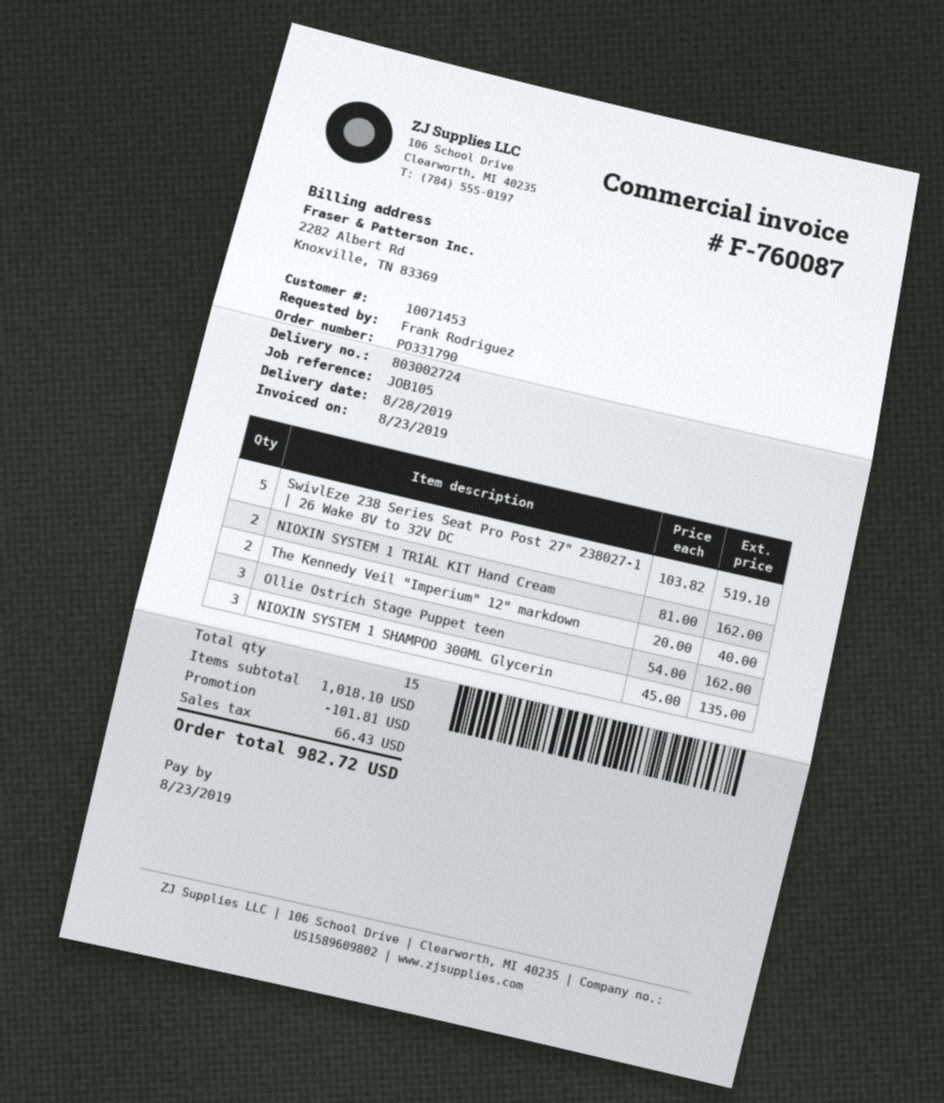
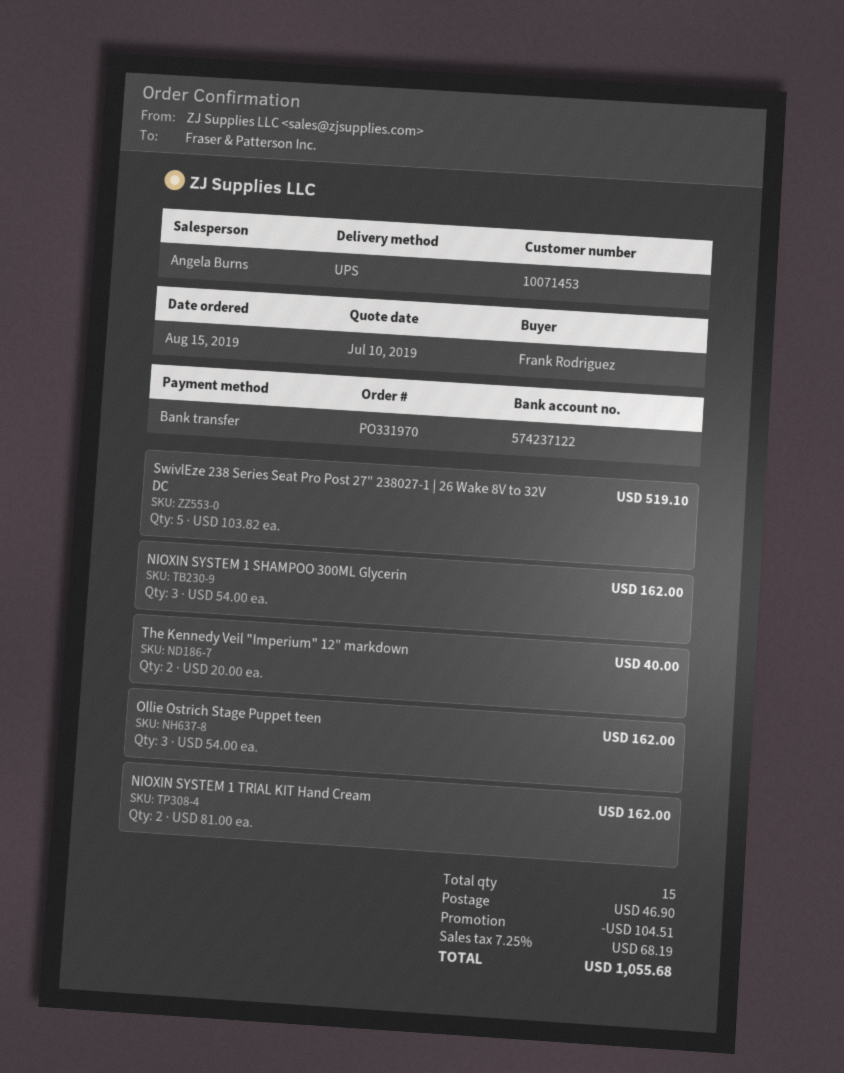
order number: PO331790 -> PO331970
NIOXIN SYSTEM 1 SHAMPOO 300ML Glycerin: 3 x 45.00 = 135.00 -> 3 x 54.00 = 162.00
discount: 101.81 -> 104.51
shipping: none -> 46.90
tax: 66.43 -> 68.19
total: 982.72 -> 1055.68

